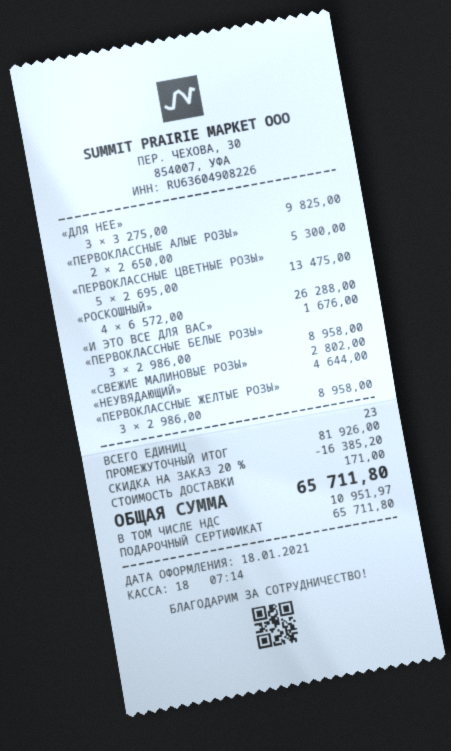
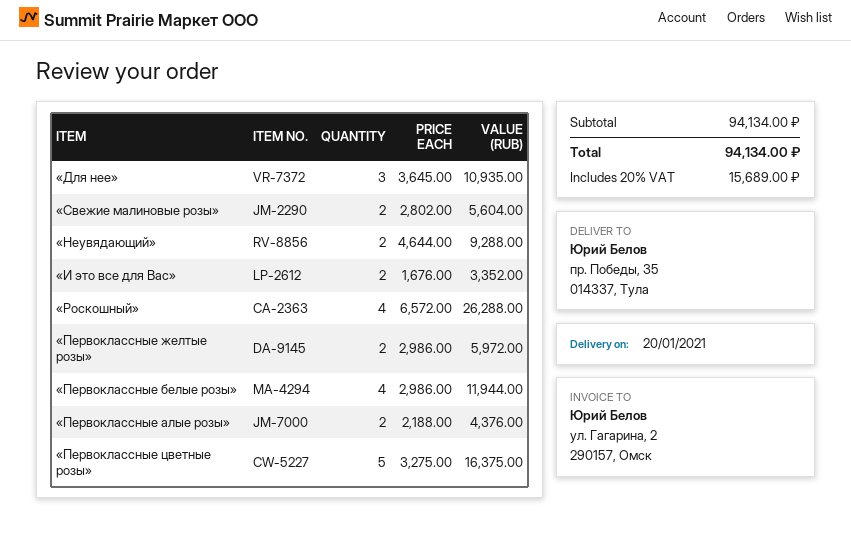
«ДЛЯ НЕЕ»: 3 x 3275.00 = 9825.00 -> 3 x 3645.00 = 10935.00
«ПЕРВОКЛАССНЫЕ АЛЫЕ РОЗЫ»: 2 x 2650.00 = 5300.00 -> 2 x 2188.00 = 4376.00
«ПЕРВОКЛАССНЫЕ ЦВЕТНЫЕ РОЗЫ»: 5 x 2695.00 = 13475.00 -> 5 x 3275.00 = 16375.00
«И ЭТО ВСЕ ДЛЯ ВАС»: 1 x 1676.00 = 1676.00 -> 2 x 1676.00 = 3352.00
«ПЕРВОКЛАССНЫЕ БЕЛЫЕ РОЗЫ»: 3 x 2986.00 = 8958.00 -> 4 x 2986.00 = 11944.00
«СВЕЖИЕ МАЛИНОВЫЕ РОЗЫ»: 1 x 2802.00 = 2802.00 -> 2 x 2802.00 = 5604.00
«НЕУВЯДАЮЩИЙ»: 1 x 4644.00 = 4644.00 -> 2 x 4644.00 = 9288.00
«ПЕРВОКЛАССНЫЕ ЖЕЛТЫЕ РОЗЫ»: 3 x 2986.00 = 8958.00 -> 2 x 2986.00 = 5972.00
subtotal: 81926.00 -> 94134.00
discount: 20% = 16385.20 -> none
shipping: 171.00 -> none
tax: 10951.97 -> 15689.00
total: 65711.80 -> 94134.00

